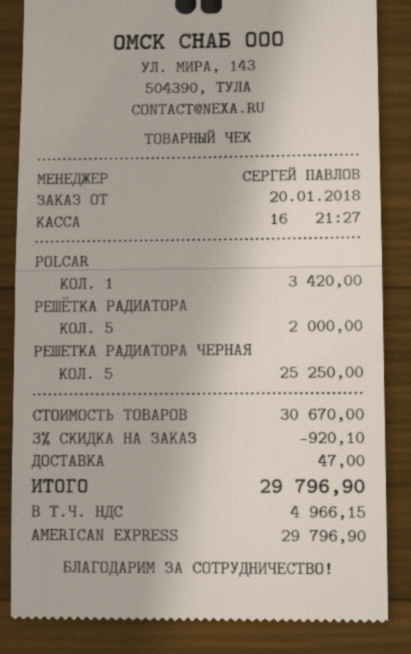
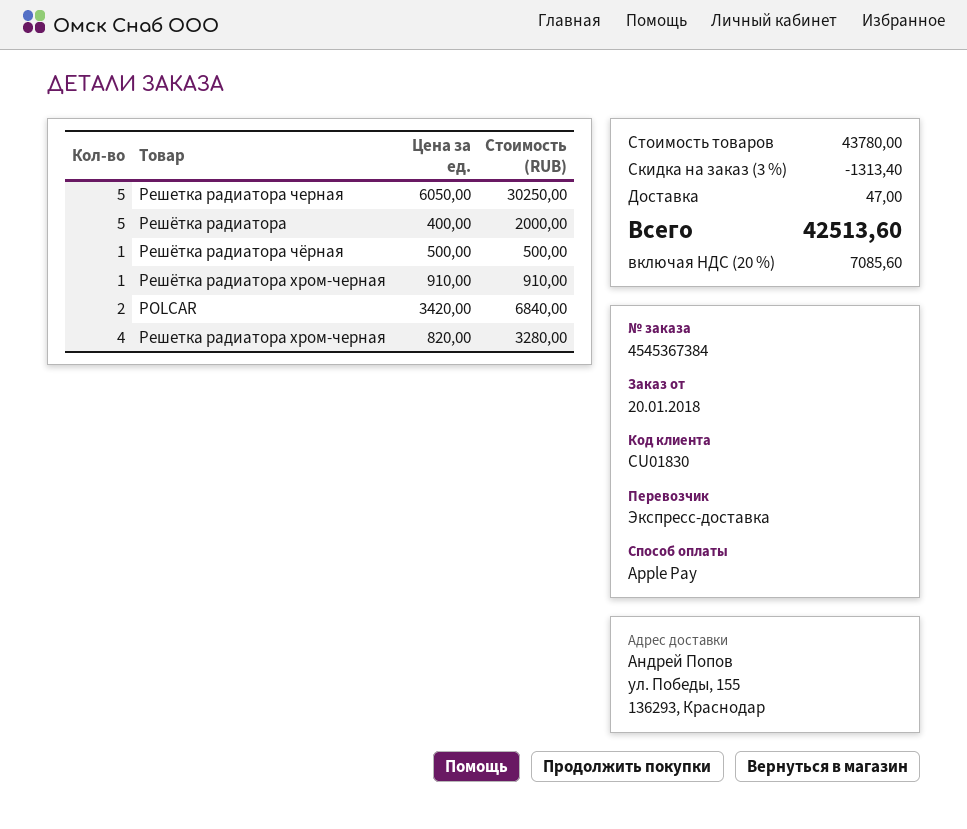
payment method: American Express -> Apple Pay
POLCAR: 1 for 3420.00 -> 2 for 6840.00
РЕШЕТКА РАДИАТОРА ЧЕРНАЯ: 5 for 25250.00 -> 5 for 30250.00
Решётка радиатора чёрная: none -> 1 for 500.00
Решётка радиатора хром-черная: none -> 1 for 910.00
Решетка радиатора хром-черная: none -> 4 for 3280.00
subtotal: 30670.00 -> 43780.00
discount: 3% = 920.10 -> 3% = 1313.40
tax: 4966.15 -> 7085.60
total: 29796.90 -> 42513.60

